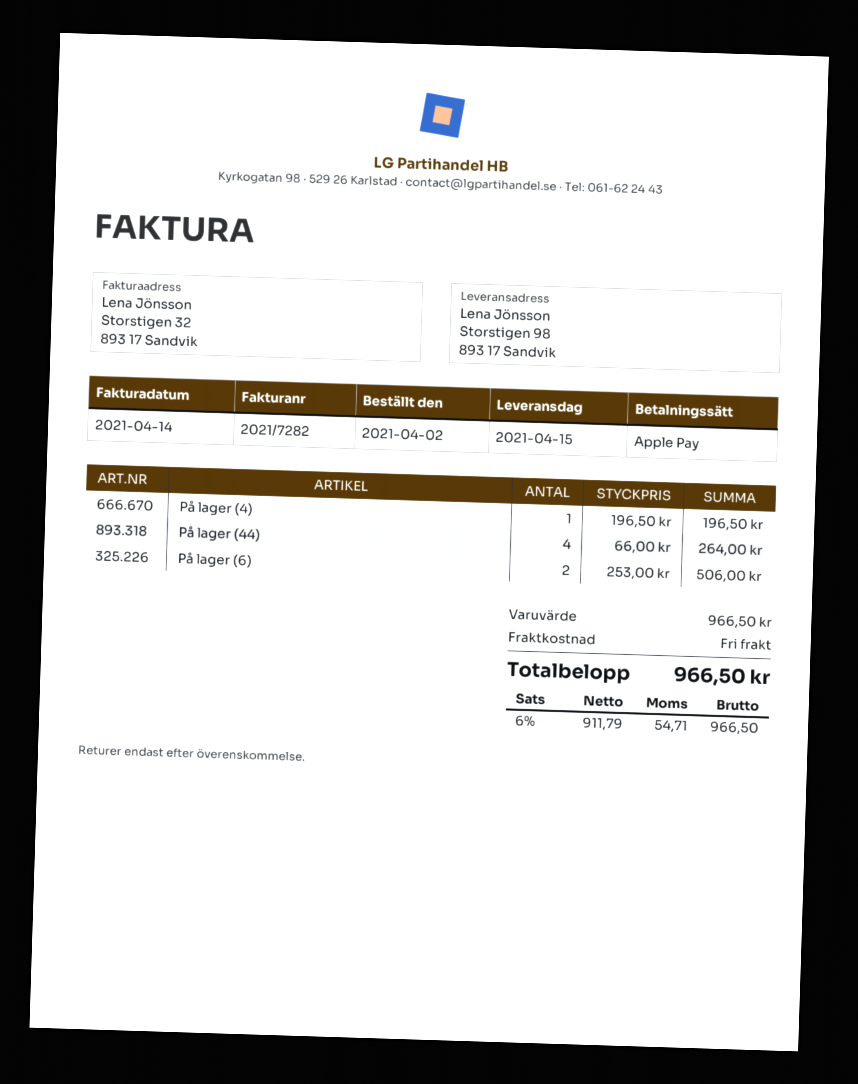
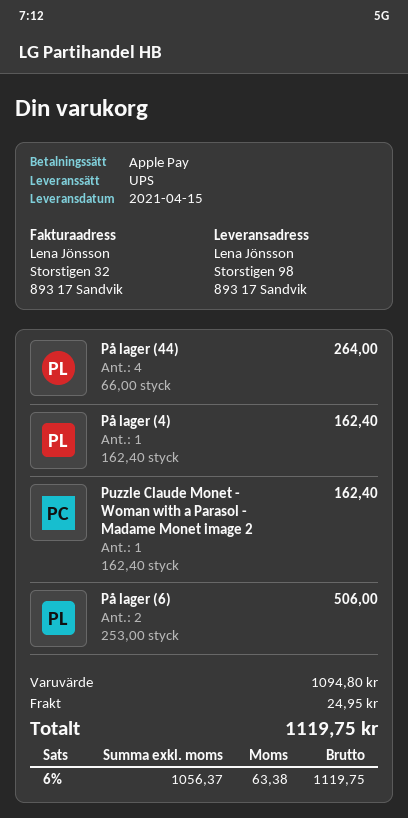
På lager (4): 1 x 196.50 = 196.50 -> 1 x 162.40 = 162.40
Puzzle Claude Monet - Woman with a Parasol - Madame Monet image 2: none -> 1 x 162.40 = 162.40
subtotal: 966.50 -> 1094.80
shipping: 0.00 -> 24.95
net: 911.79 -> 1056.37
tax: 6% = 54.71 -> 6% = 63.38
total: 966.50 -> 1119.75

